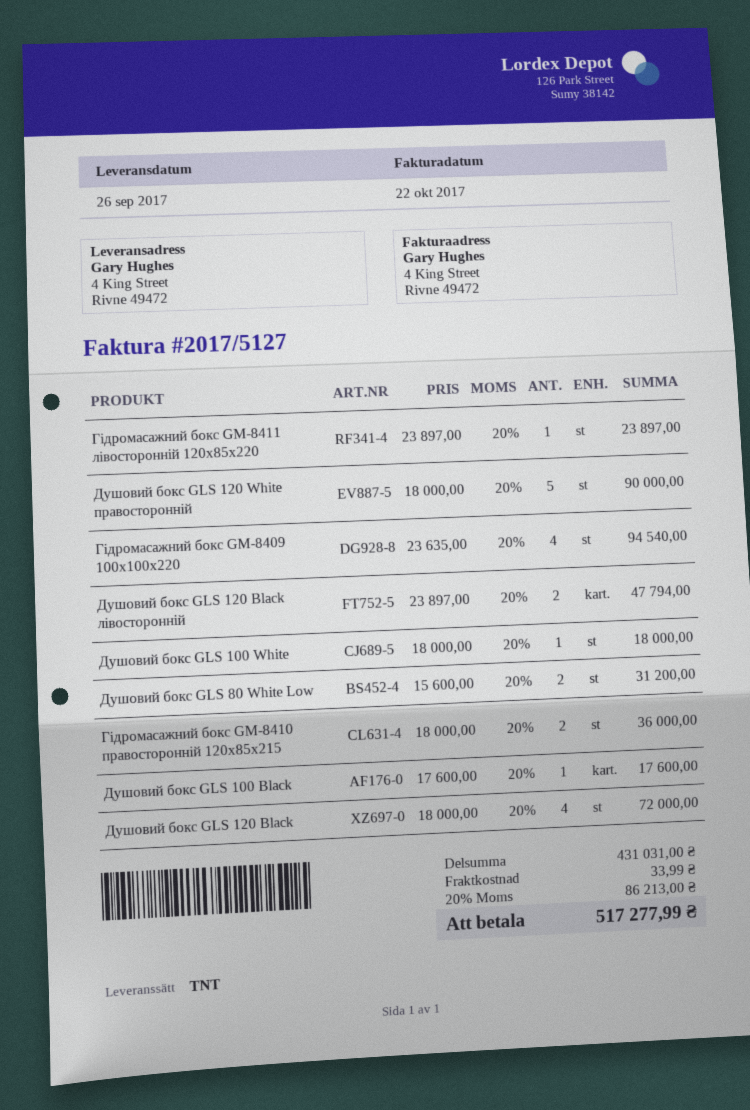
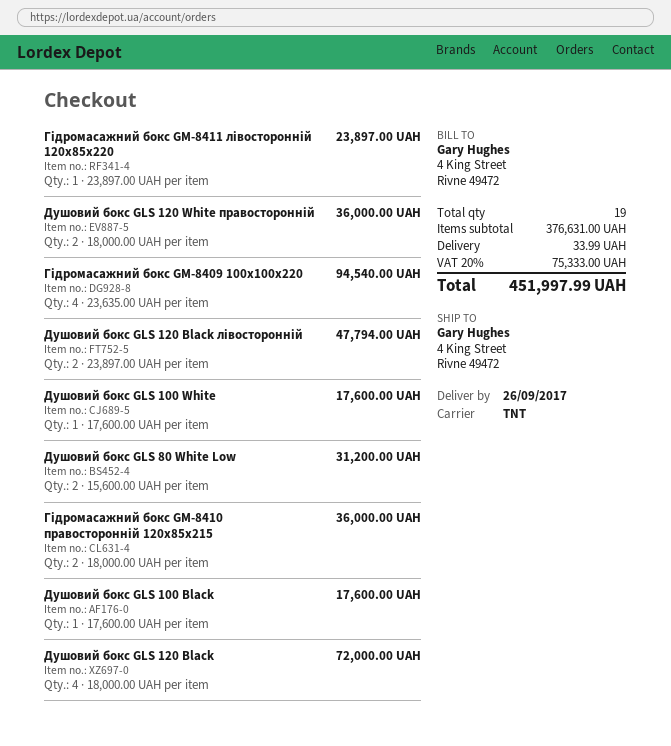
Душовий бокс GLS 120 White правосторонній: 5 x 18000.00 = 90000.00 -> 2 x 18000.00 = 36000.00
Душовий бокс GLS 100 White: 1 x 18000.00 = 18000.00 -> 1 x 17600.00 = 17600.00
subtotal: 431031.00 -> 376631.00
tax: 20% = 86213.00 -> 20% = 75333.00
total: 517277.99 -> 451997.99

